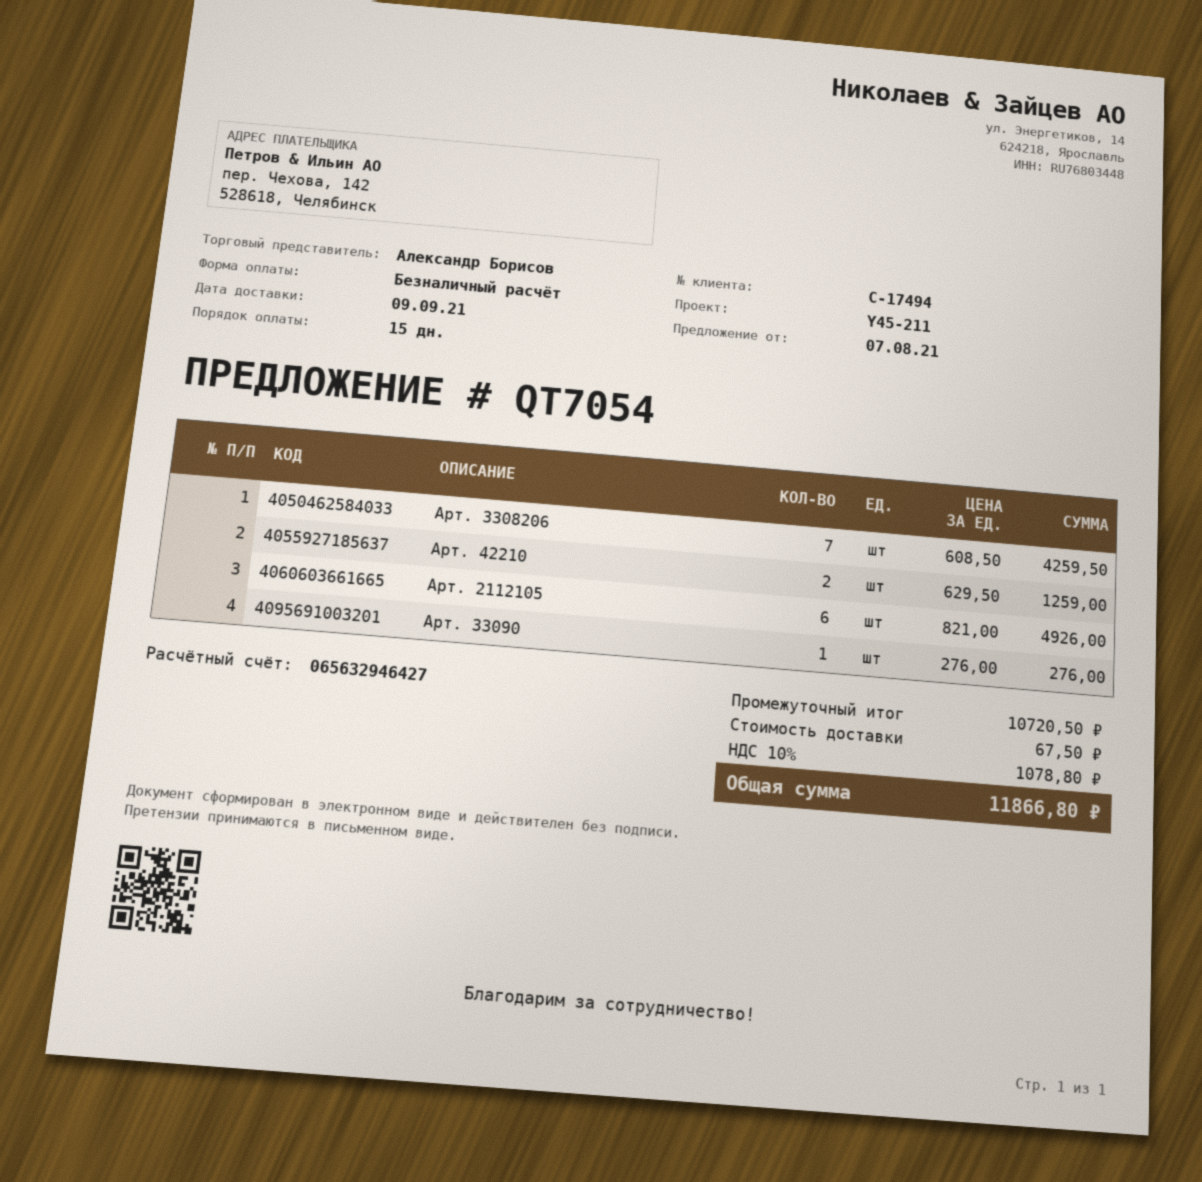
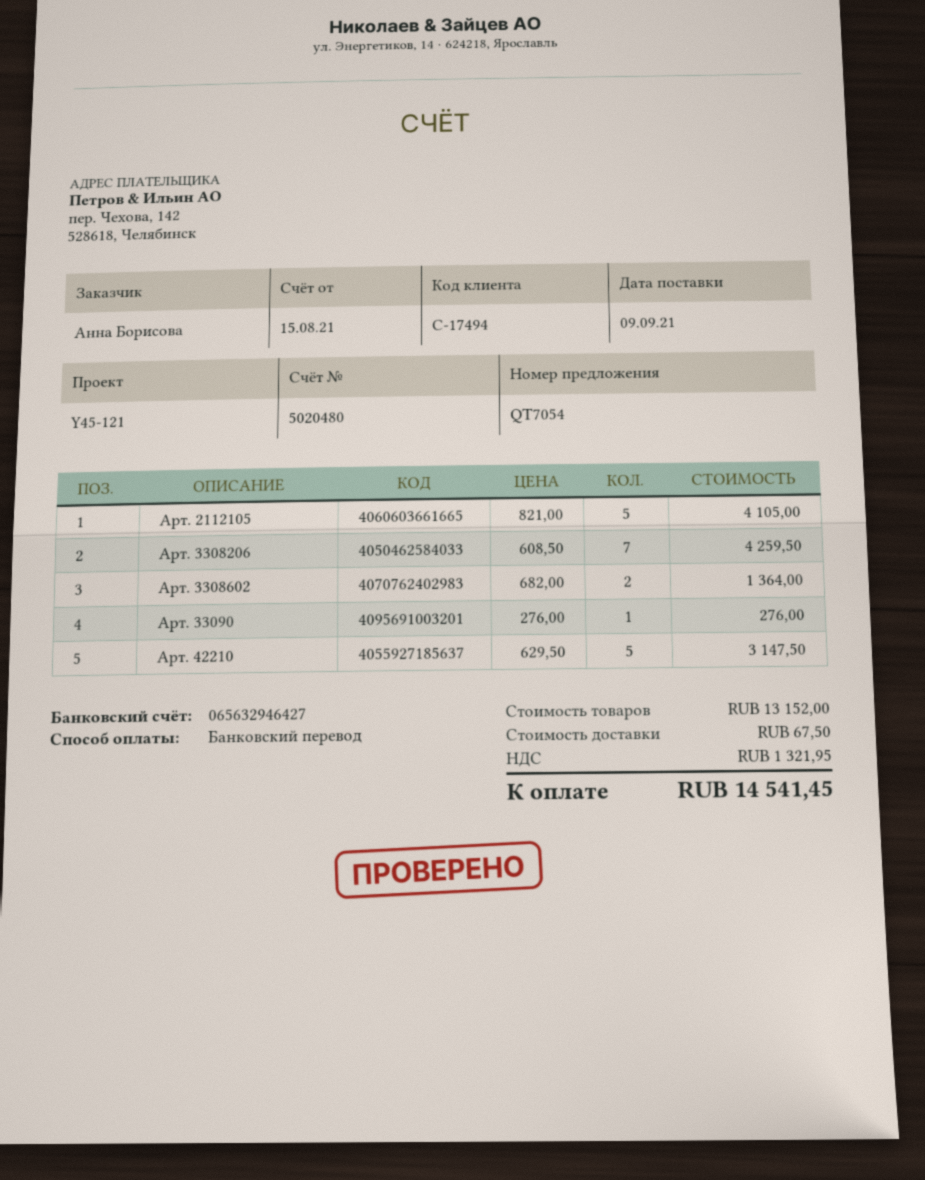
reference: Y45-211 -> Y45-121
Арт. 42210: 2 x 629.50 = 1259.00 -> 5 x 629.50 = 3147.50
Арт. 2112105: 6 x 821.00 = 4926.00 -> 5 x 821.00 = 4105.00
Арт. 3308602: none -> 2 x 682.00 = 1364.00
subtotal: 10720.50 -> 13152.00
tax: 1078.80 -> 1321.95
total: 11866.80 -> 14541.45

